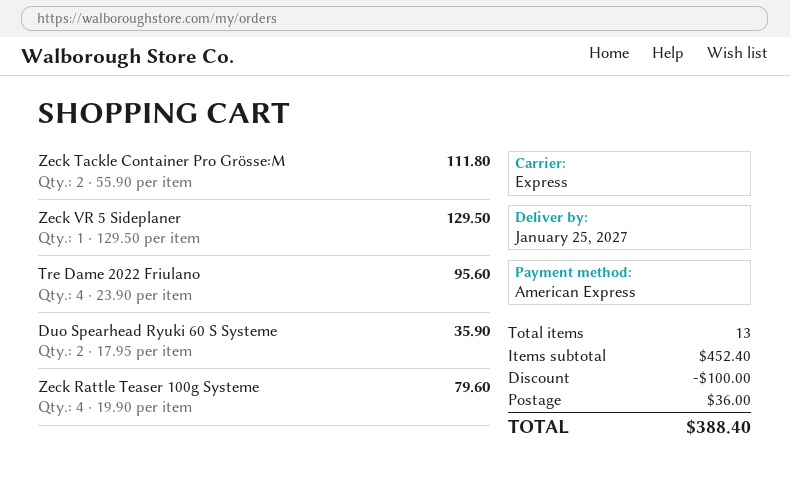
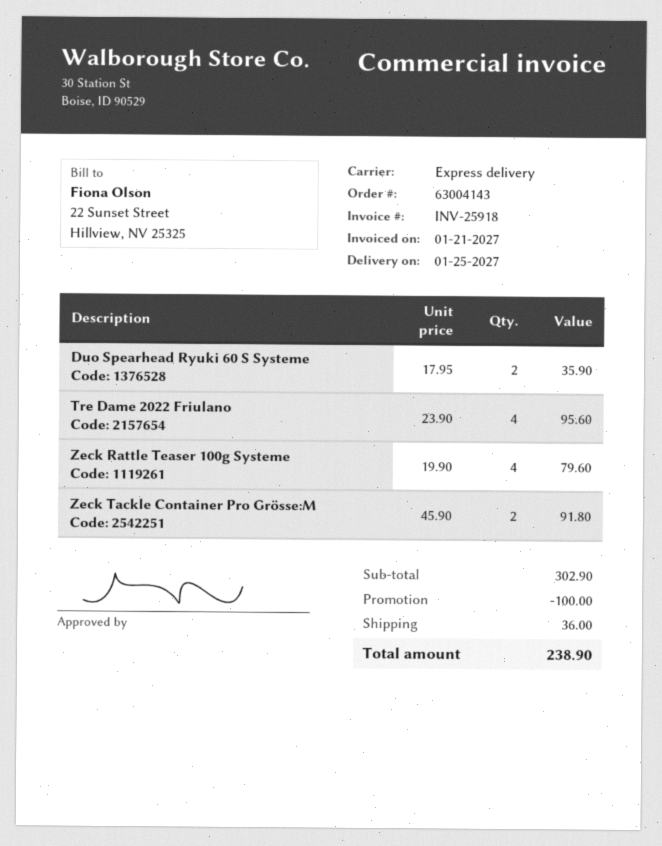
Zeck Tackle Container Pro Grösse:M: 2 x 55.90 = 111.80 -> 2 x 45.90 = 91.80
Zeck VR 5 Sideplaner: 1 x 129.50 = 129.50 -> none
subtotal: 452.40 -> 302.90
total: 388.40 -> 238.90

